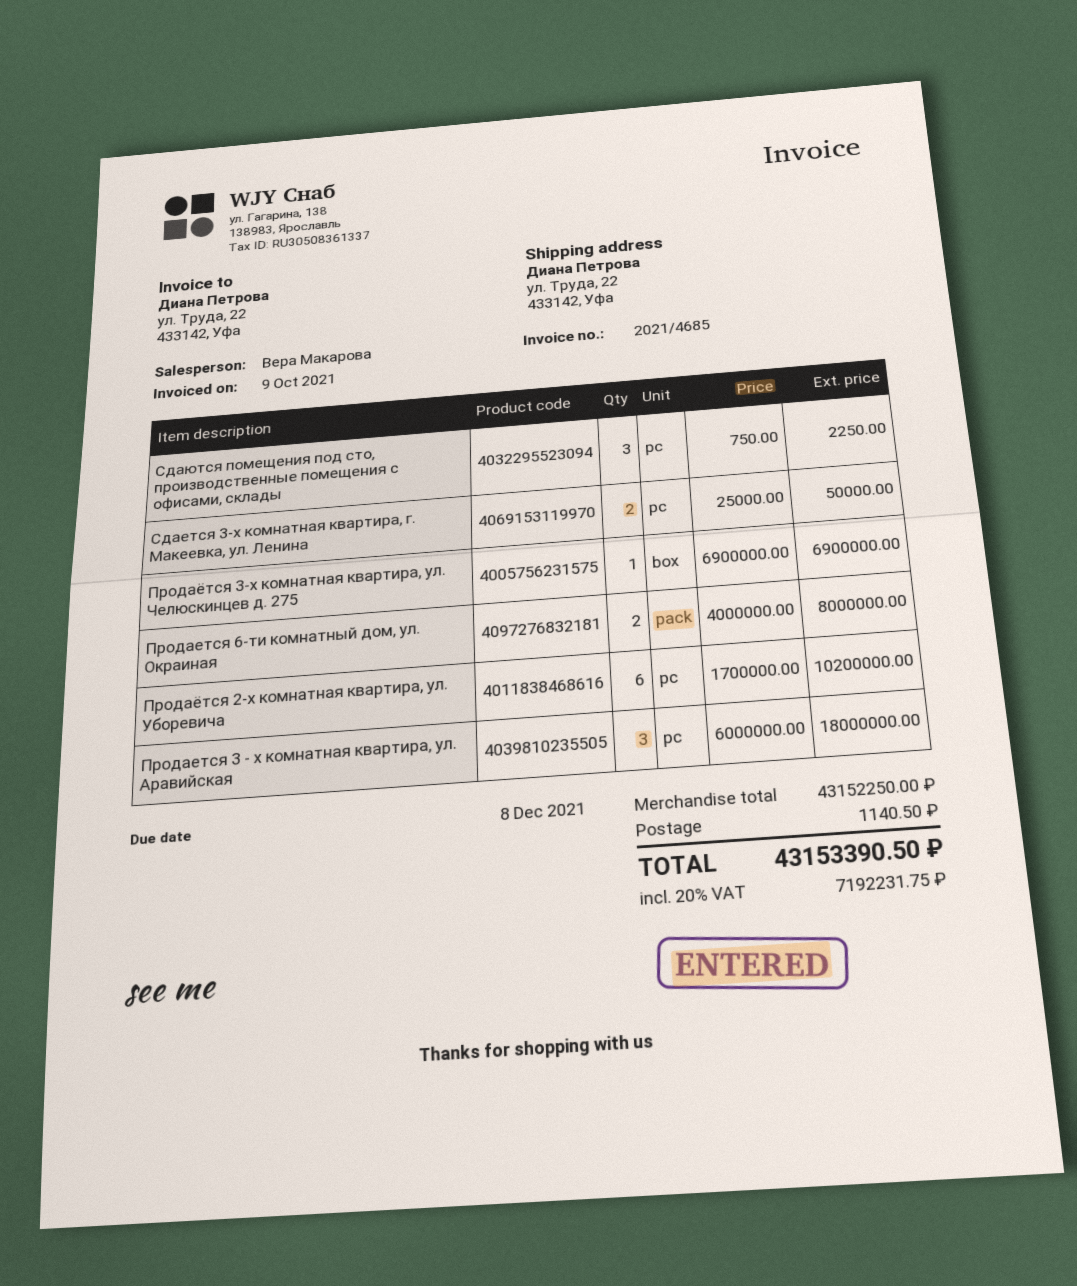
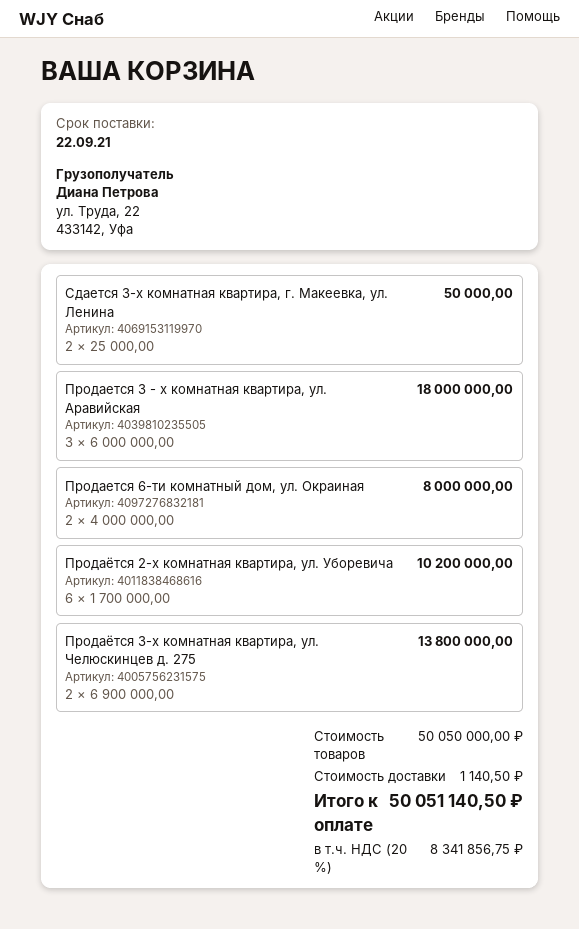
Сдаются помещения под сто, производственные помещения с офисами, склады: 3 x 750.00 = 2250.00 -> none
Продаётся 3-х комнатная квартира, ул. Челюскинцев д. 275: 1 x 6900000.00 = 6900000.00 -> 2 x 6900000.00 = 13800000.00
subtotal: 43152250.00 -> 50050000.00
tax: 20% = 7192231.75 -> 20% = 8341856.75
total: 43153390.50 -> 50051140.50

